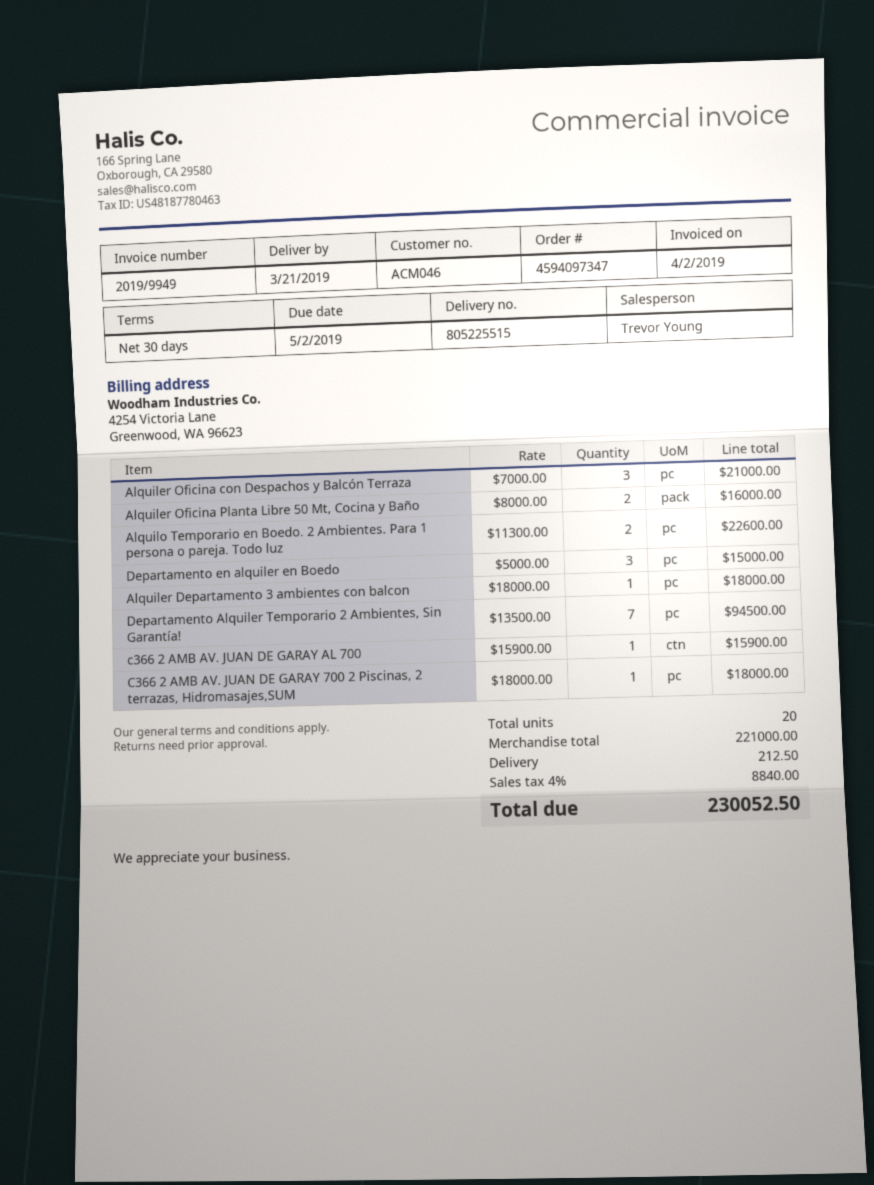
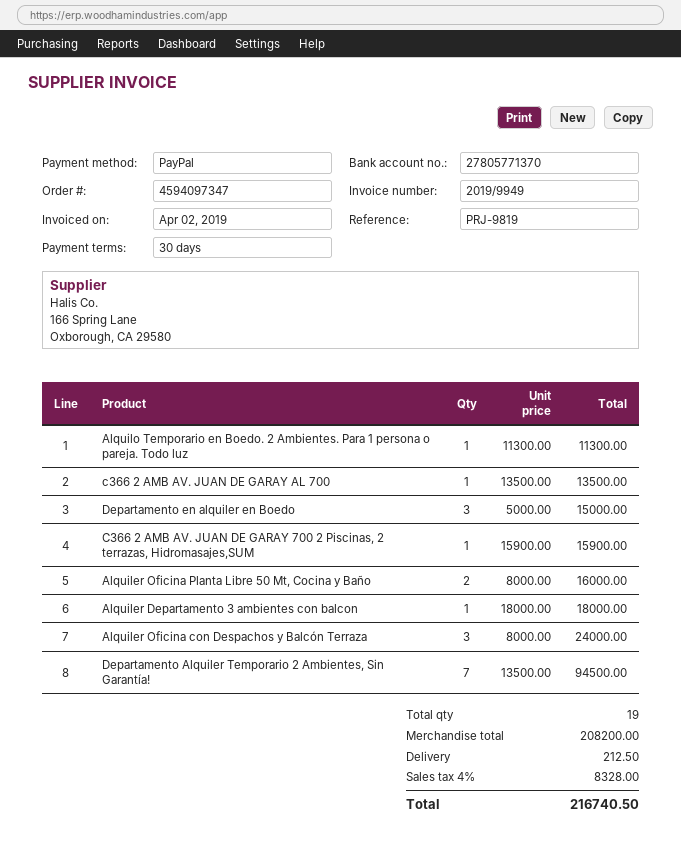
Alquiler Oficina con Despachos y Balcón Terraza: 3 x 7000.00 = 21000.00 -> 3 x 8000.00 = 24000.00
Alquilo Temporario en Boedo. 2 Ambientes. Para 1 persona o pareja. Todo luz: 2 x 11300.00 = 22600.00 -> 1 x 11300.00 = 11300.00
c366 2 AMB AV. JUAN DE GARAY AL 700: 1 x 15900.00 = 15900.00 -> 1 x 13500.00 = 13500.00
C366 2 AMB AV. JUAN DE GARAY 700 2 Piscinas, 2 terrazas, Hidromasajes,SUM: 1 x 18000.00 = 18000.00 -> 1 x 15900.00 = 15900.00
total quantity: 20 -> 19
subtotal: 221000.00 -> 208200.00
tax: 4% = 8840.00 -> 4% = 8328.00
total: 230052.50 -> 216740.50

